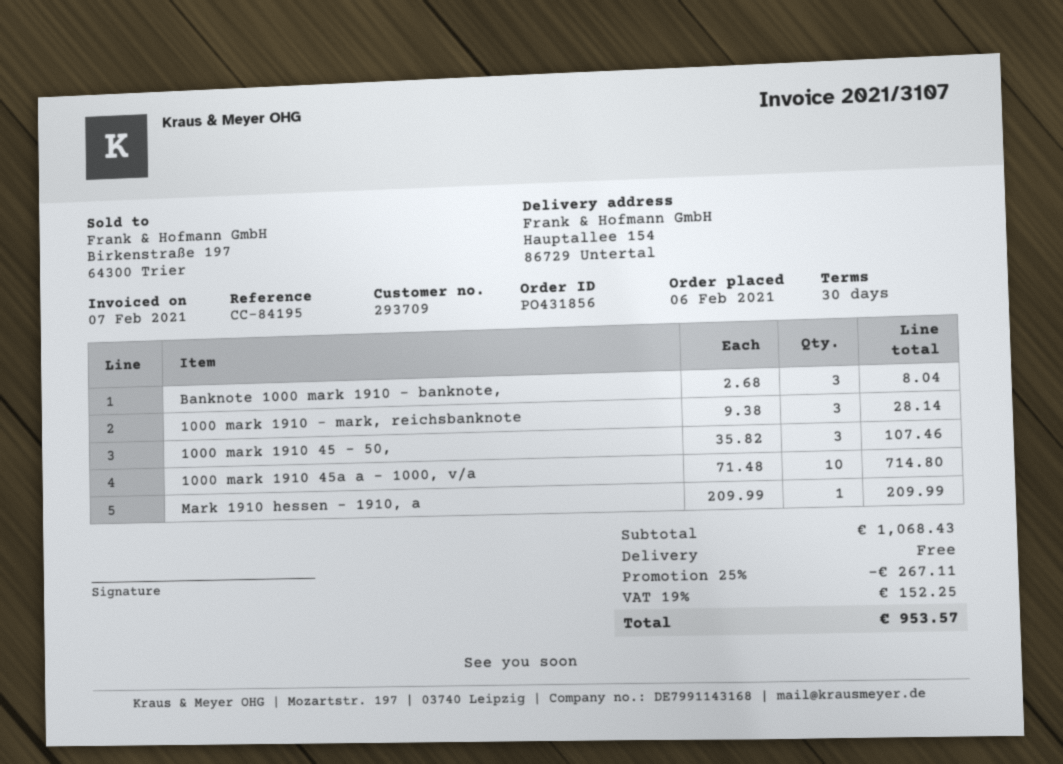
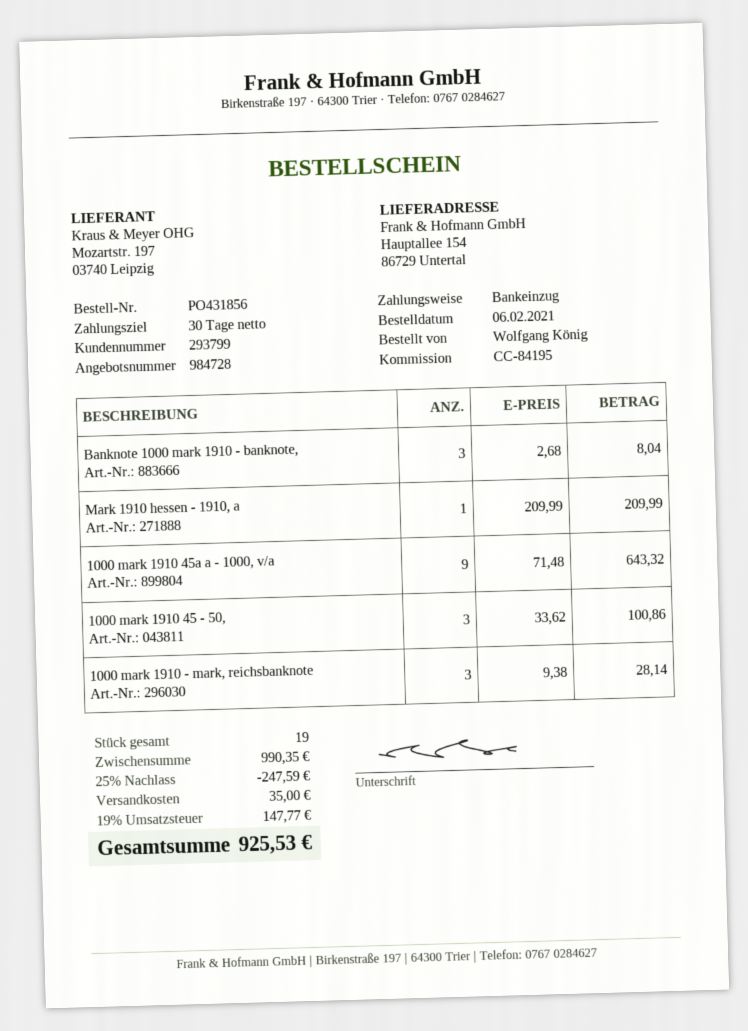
customer number: 293709 -> 293799
1000 mark 1910 45 - 50,: 3 x 35.82 = 107.46 -> 3 x 33.62 = 100.86
1000 mark 1910 45a a - 1000, v/a: 10 x 71.48 = 714.80 -> 9 x 71.48 = 643.32
subtotal: 1068.43 -> 990.35
discount: 25% = 267.11 -> 25% = 247.59
shipping: 0.00 -> 35.00
tax: 19% = 152.25 -> 19% = 147.77
total: 953.57 -> 925.53

